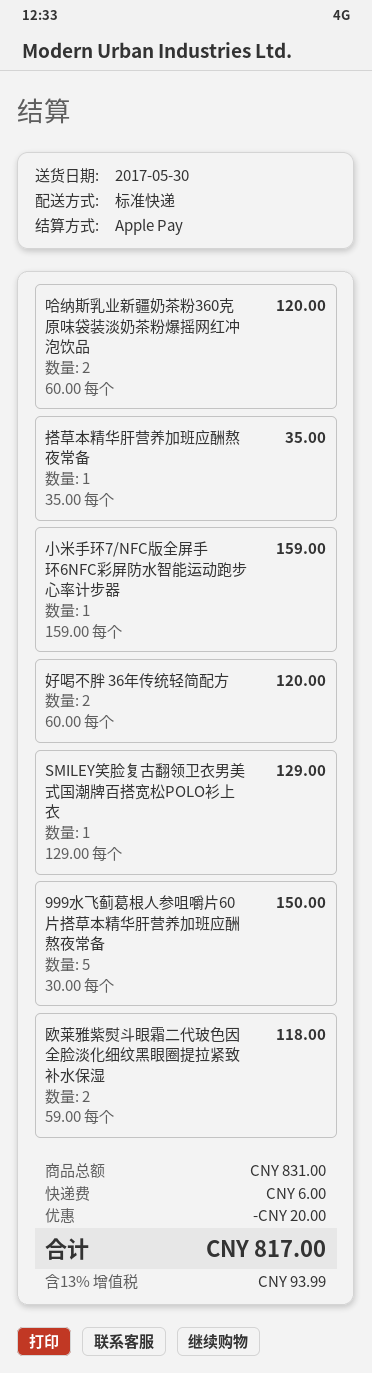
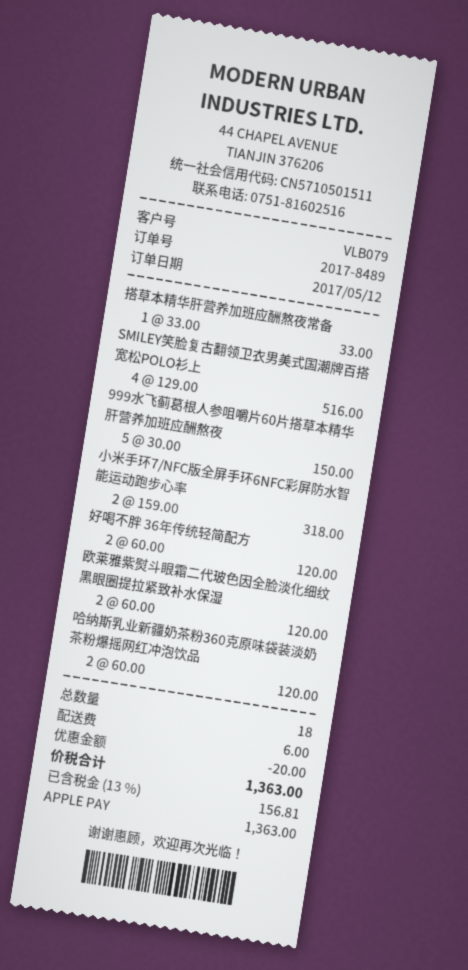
搭草本精华肝营养加班应酬熬夜常备: 1 x 35.00 = 35.00 -> 1 x 33.00 = 33.00
小米手环7/NFC版全屏手环6NFC彩屏防水智能运动跑步心率计步器: 1 x 159.00 = 159.00 -> 2 x 159.00 = 318.00
SMILEY笑脸复古翻领卫衣男美式国潮牌百搭宽松POLO衫上衣: 1 x 129.00 = 129.00 -> 4 x 129.00 = 516.00
欧莱雅紫熨斗眼霜二代玻色因全脸淡化细纹黑眼圈提拉紧致补水保湿: 2 x 59.00 = 118.00 -> 2 x 60.00 = 120.00
tax: 13% = 93.99 -> 13% = 156.81
total: 817.00 -> 1363.00

